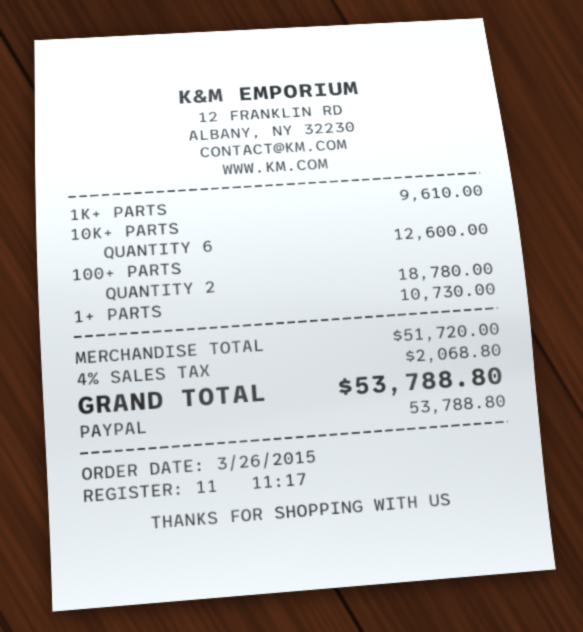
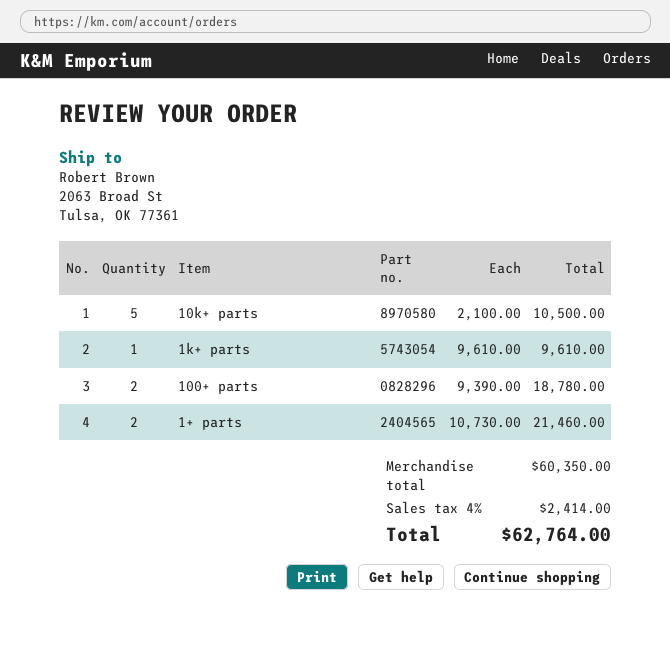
10K+ PARTS: 6 for 12600.00 -> 5 for 10500.00
1+ PARTS: 1 for 10730.00 -> 2 for 21460.00
subtotal: 51720.00 -> 60350.00
tax: 4% = 2068.80 -> 4% = 2414.00
total: 53788.80 -> 62764.00

